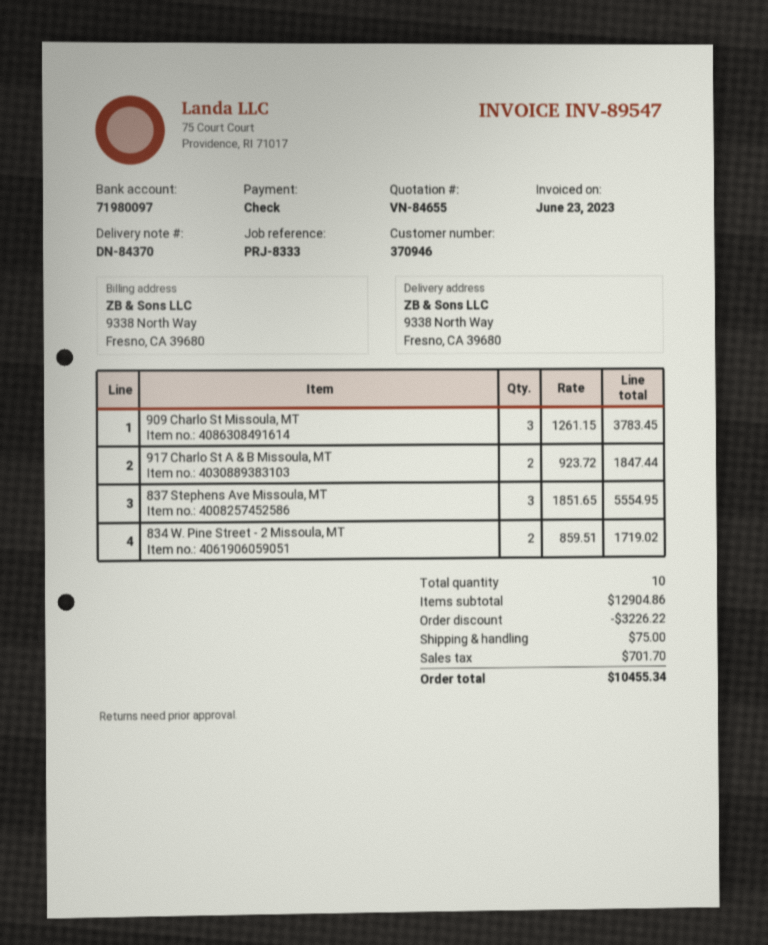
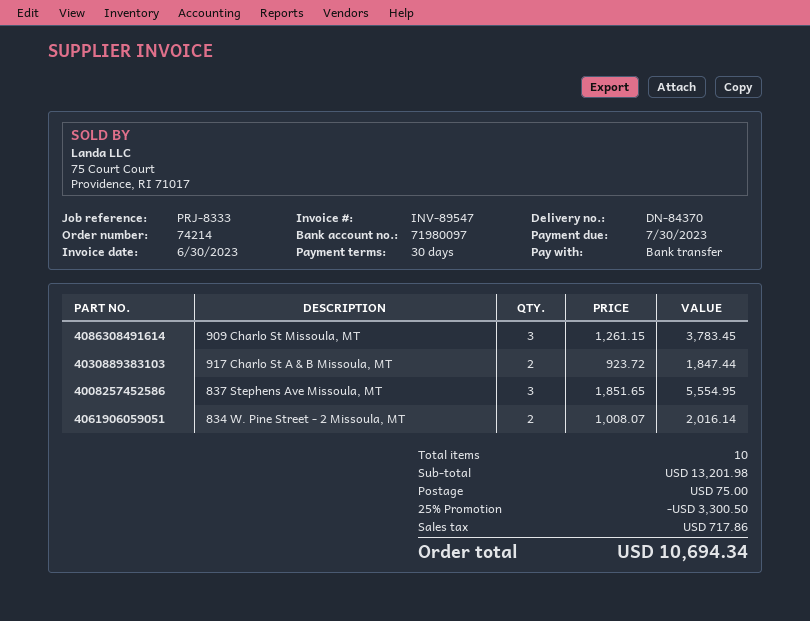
invoice date: 2023-06-23 -> 2023-06-30
payment method: cheque -> bank transfer
834 W. Pine Street - 2 Missoula, MT: 2 x 859.51 = 1719.02 -> 2 x 1008.07 = 2016.14
subtotal: 12904.86 -> 13201.98
discount: 3226.22 -> 3300.50
tax: 701.70 -> 717.86
total: 10455.34 -> 10694.34

